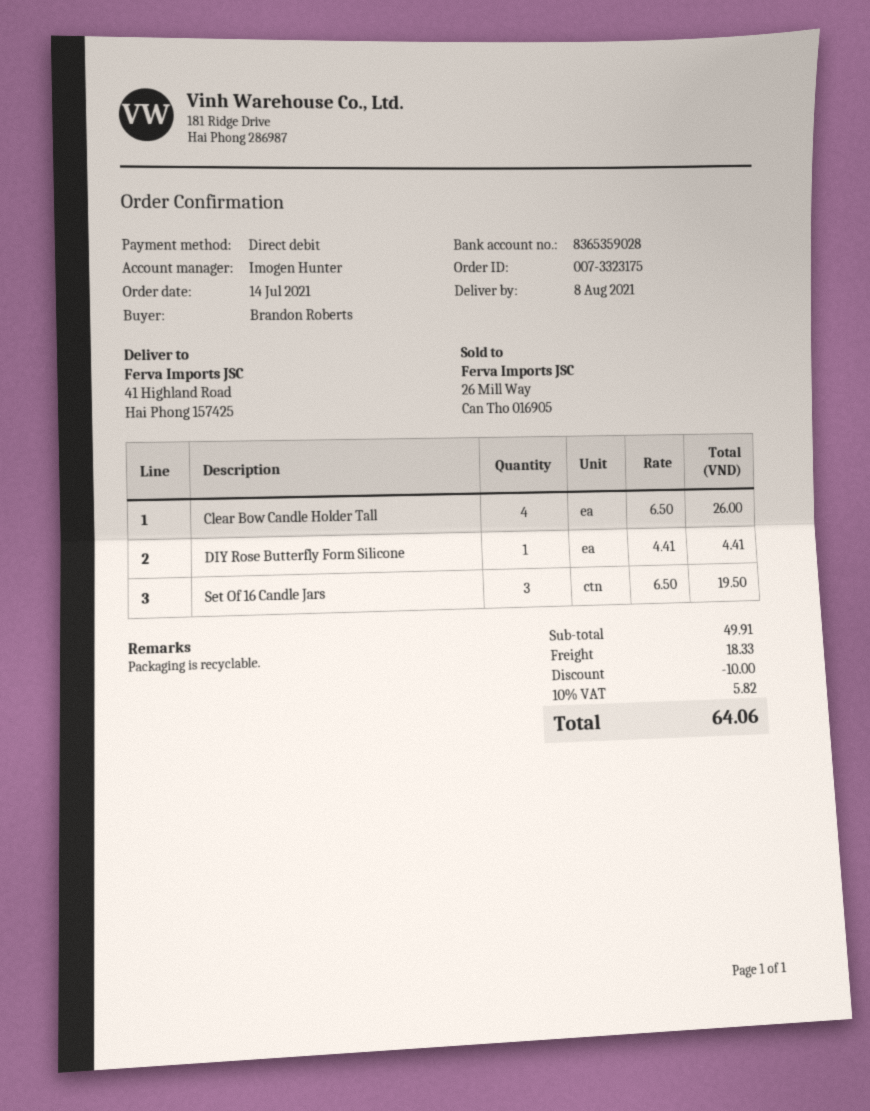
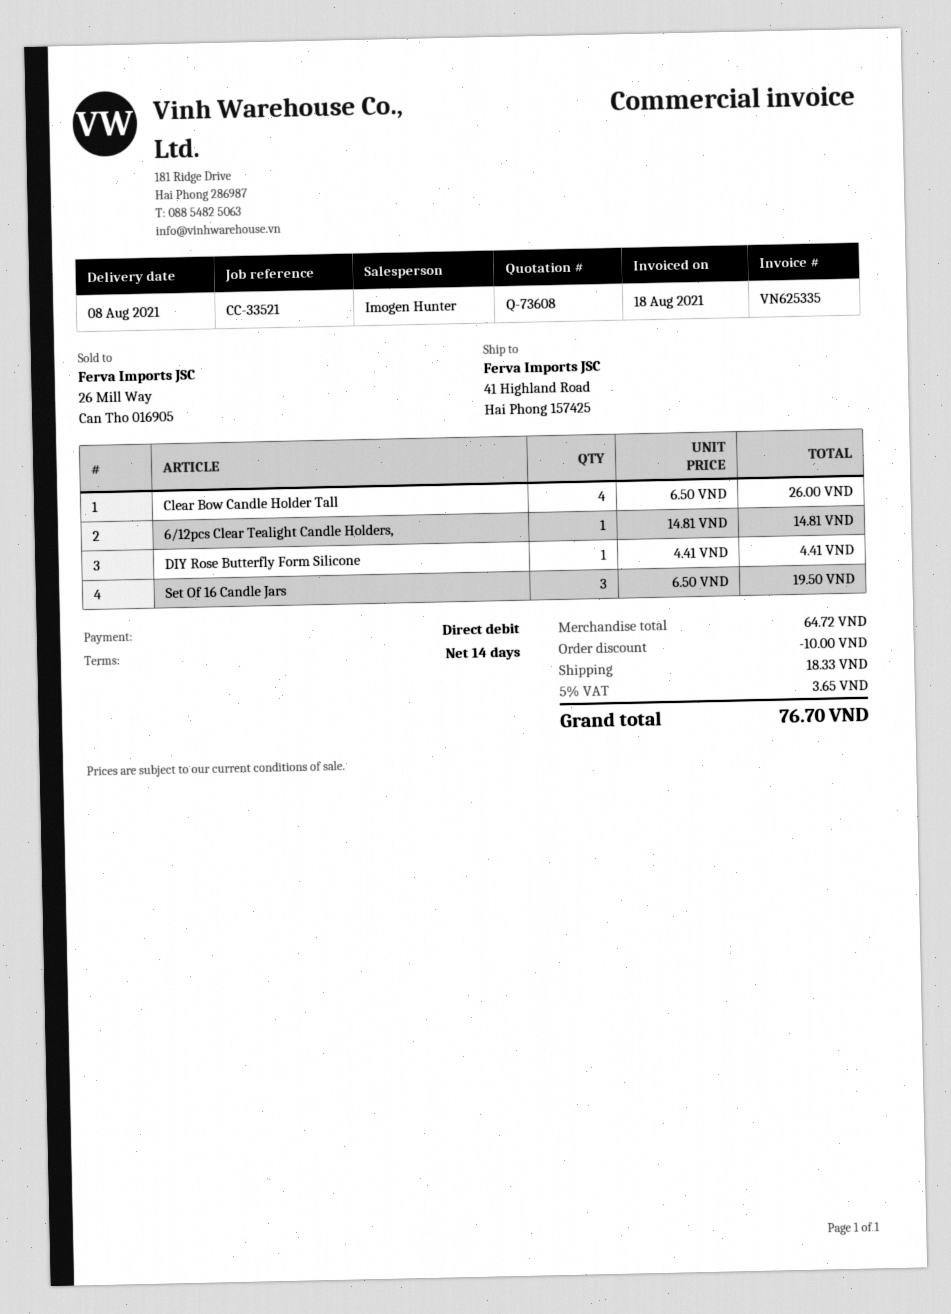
6/12pcs Clear Tealight Candle Holders,: none -> 1 x 14.81 = 14.81
subtotal: 49.91 -> 64.72
tax: 10% = 5.82 -> 5% = 3.65
total: 64.06 -> 76.70

